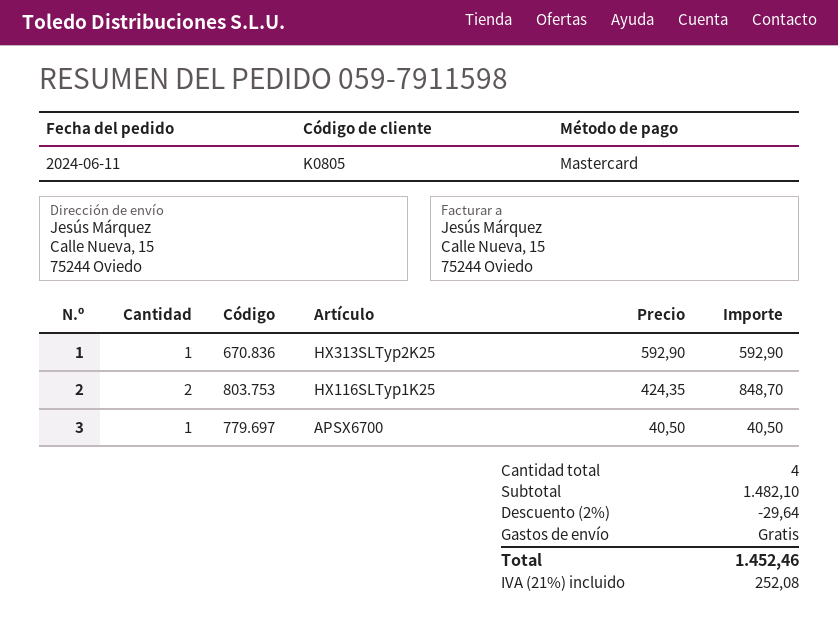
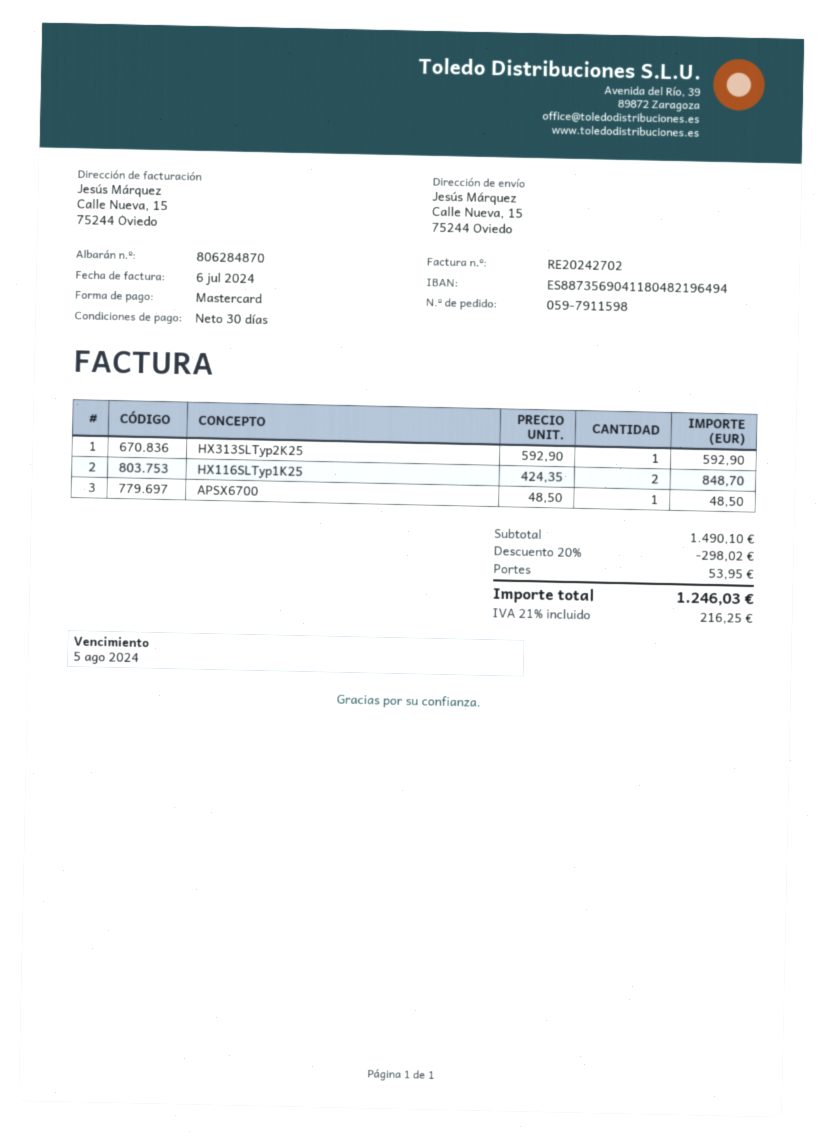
APSX6700: 1 x 40.50 = 40.50 -> 1 x 48.50 = 48.50
subtotal: 1482.10 -> 1490.10
discount: 2% = 29.64 -> 20% = 298.02
shipping: 0.00 -> 53.95
tax: 21% = 252.08 -> 21% = 216.25
total: 1452.46 -> 1246.03

